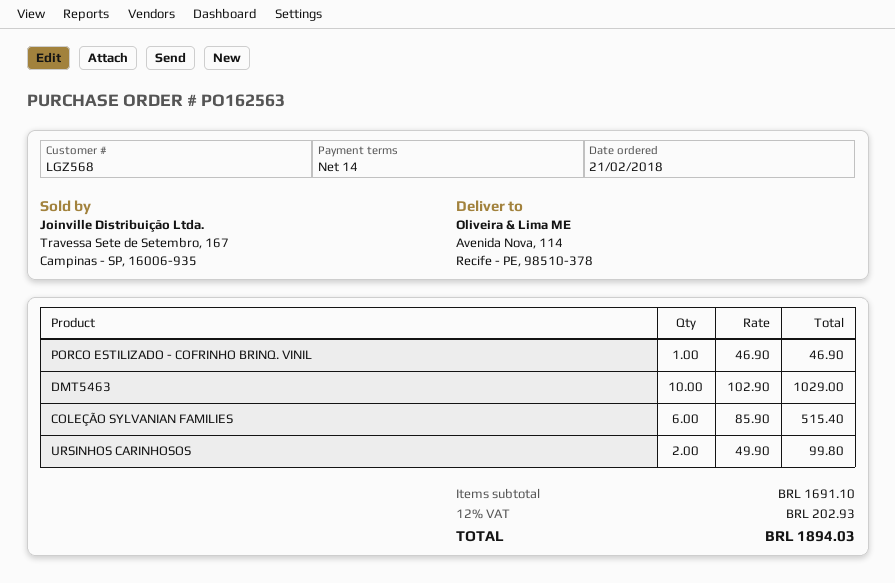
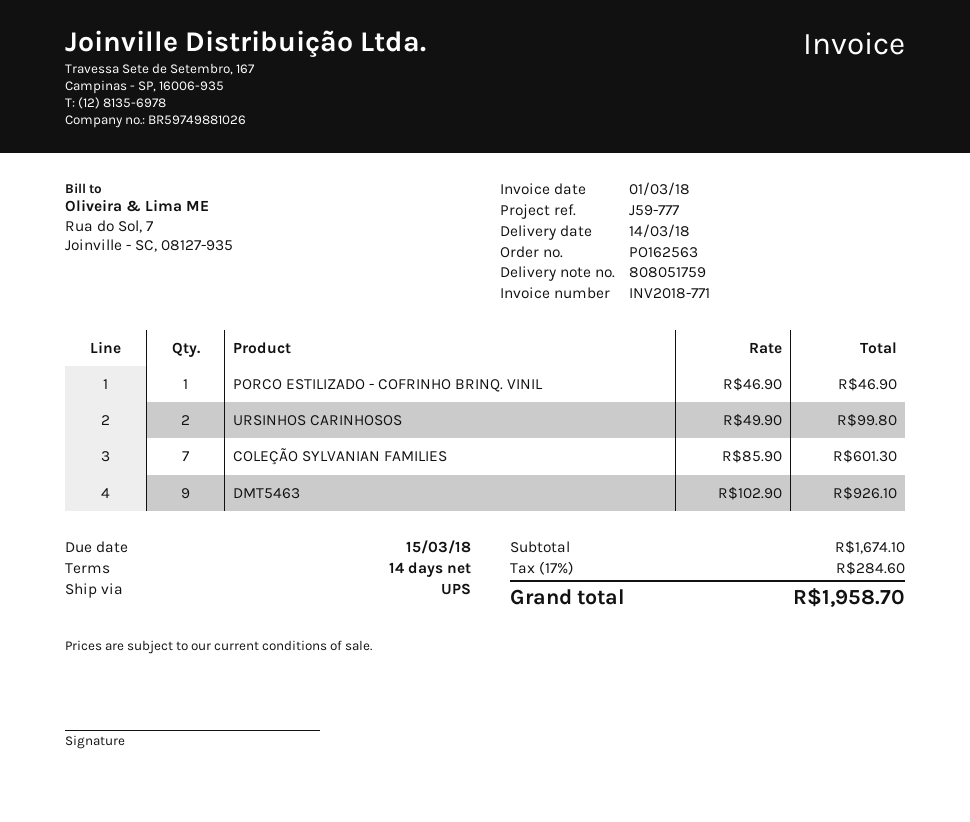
DMT5463: 10 x 102.90 = 1029.00 -> 9 x 102.90 = 926.10
COLEÇÃO SYLVANIAN FAMILIES: 6 x 85.90 = 515.40 -> 7 x 85.90 = 601.30
subtotal: 1691.10 -> 1674.10
tax: 12% = 202.93 -> 17% = 284.60
total: 1894.03 -> 1958.70

